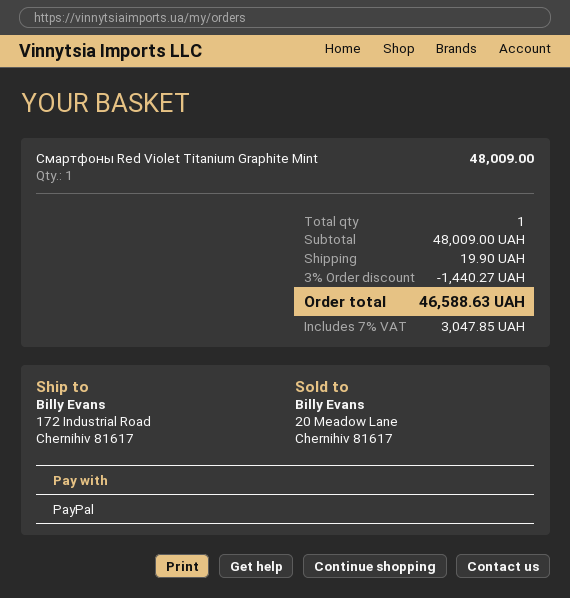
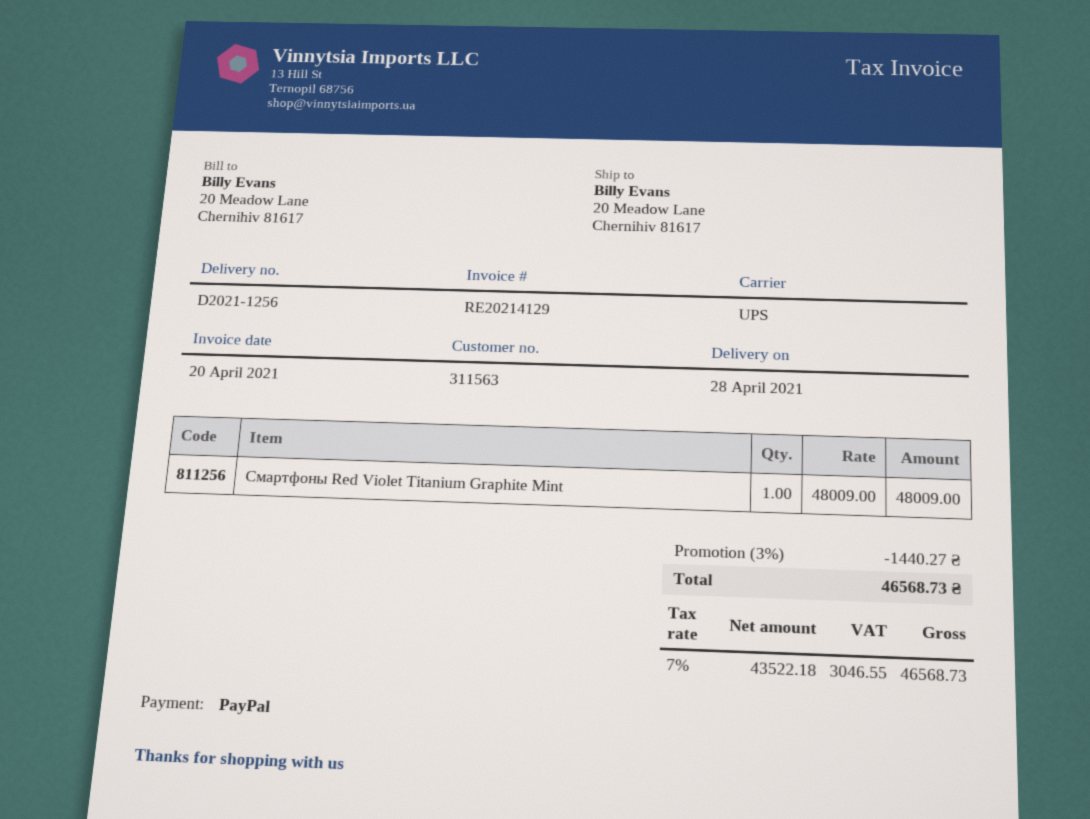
ship to: 172 Industrial Road, Chernihiv 81617 -> 20 Meadow Lane, Chernihiv 81617
shipping: 19.90 -> none
tax: 7% = 3047.85 -> 7% = 3046.55
total: 46588.63 -> 46568.73

